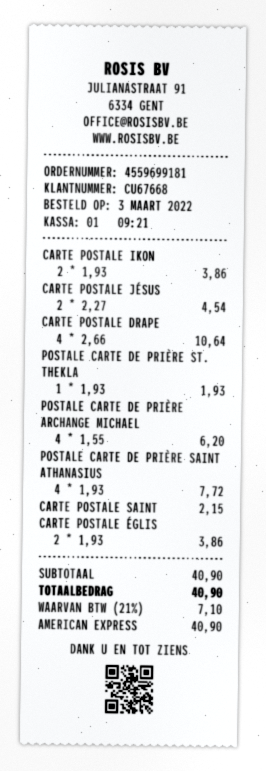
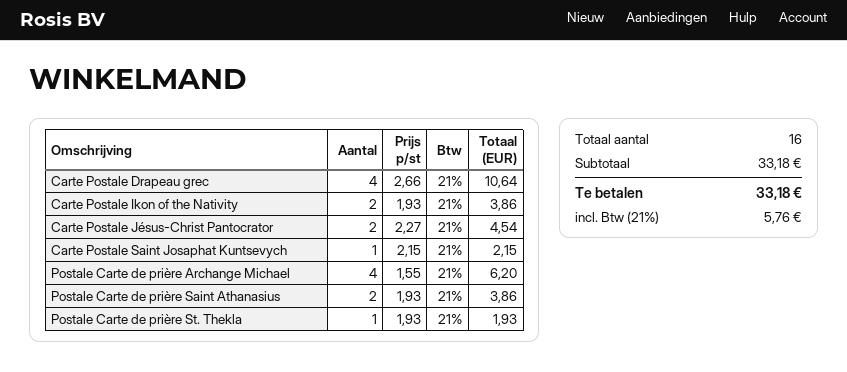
POSTALE CARTE DE PRIÈRE SAINT ATHANASIUS: 4 x 1.93 = 7.72 -> 2 x 1.93 = 3.86
CARTE POSTALE ÉGLIS: 2 x 1.93 = 3.86 -> none
subtotal: 40.90 -> 33.18
tax: 21% = 7.10 -> 21% = 5.76
total: 40.90 -> 33.18

